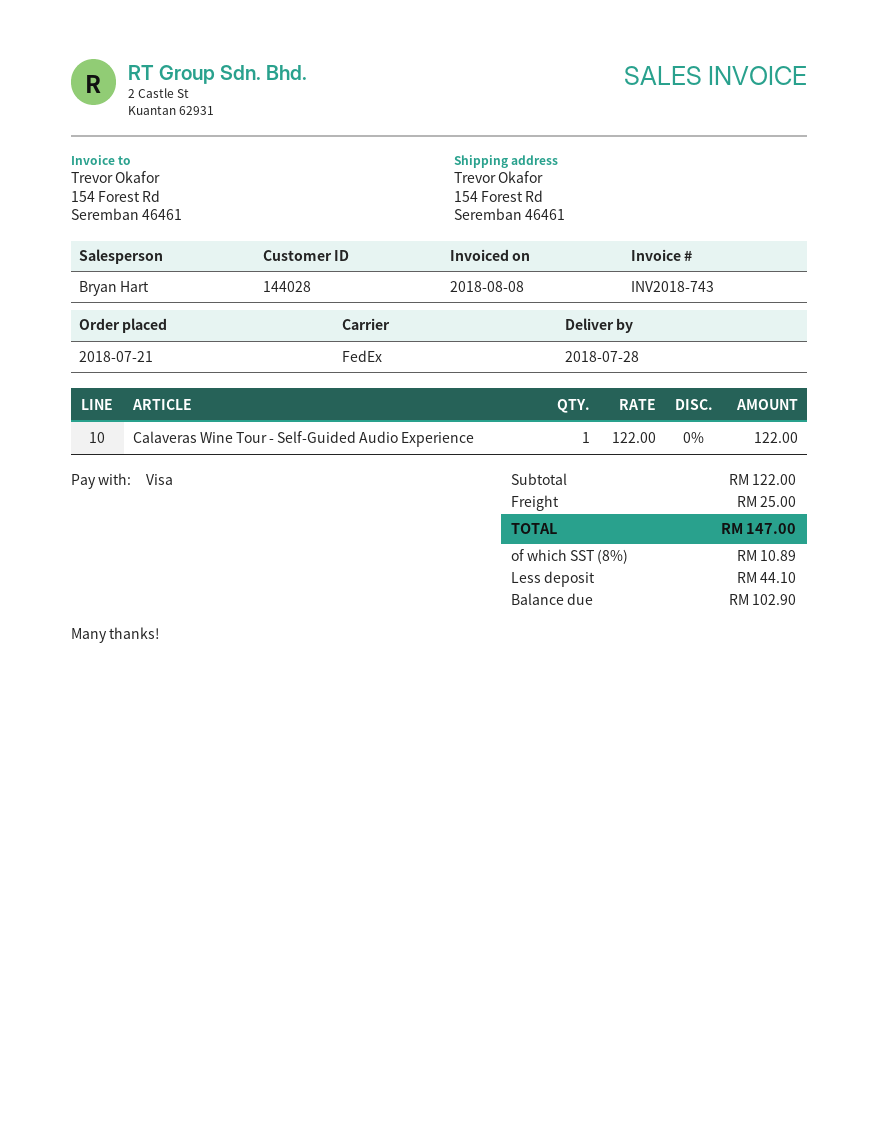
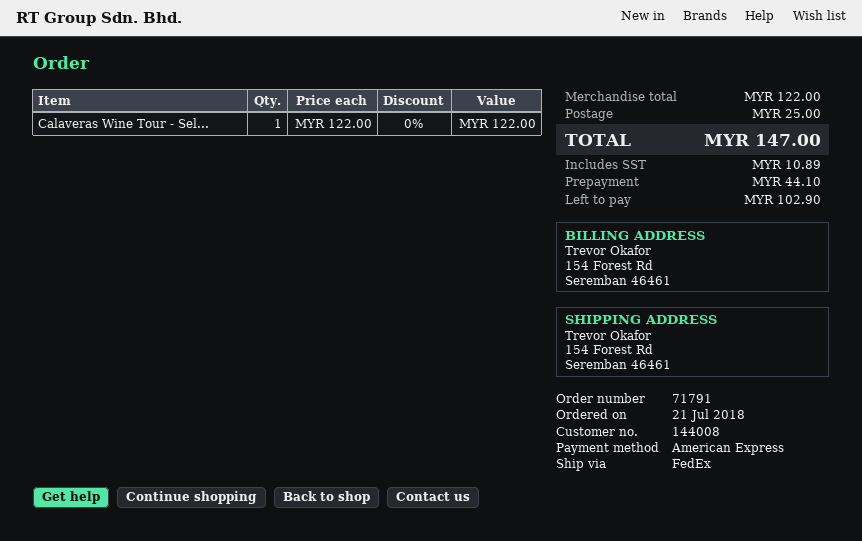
customer number: 144028 -> 144008
payment method: Visa -> American Express

